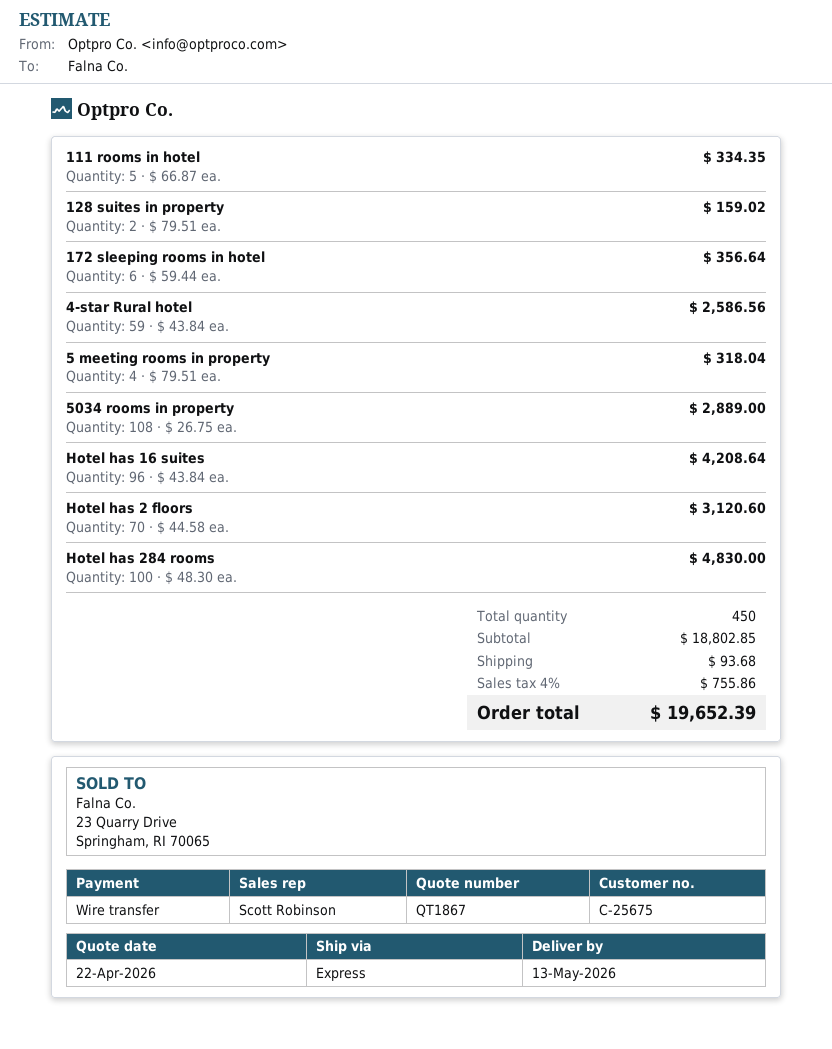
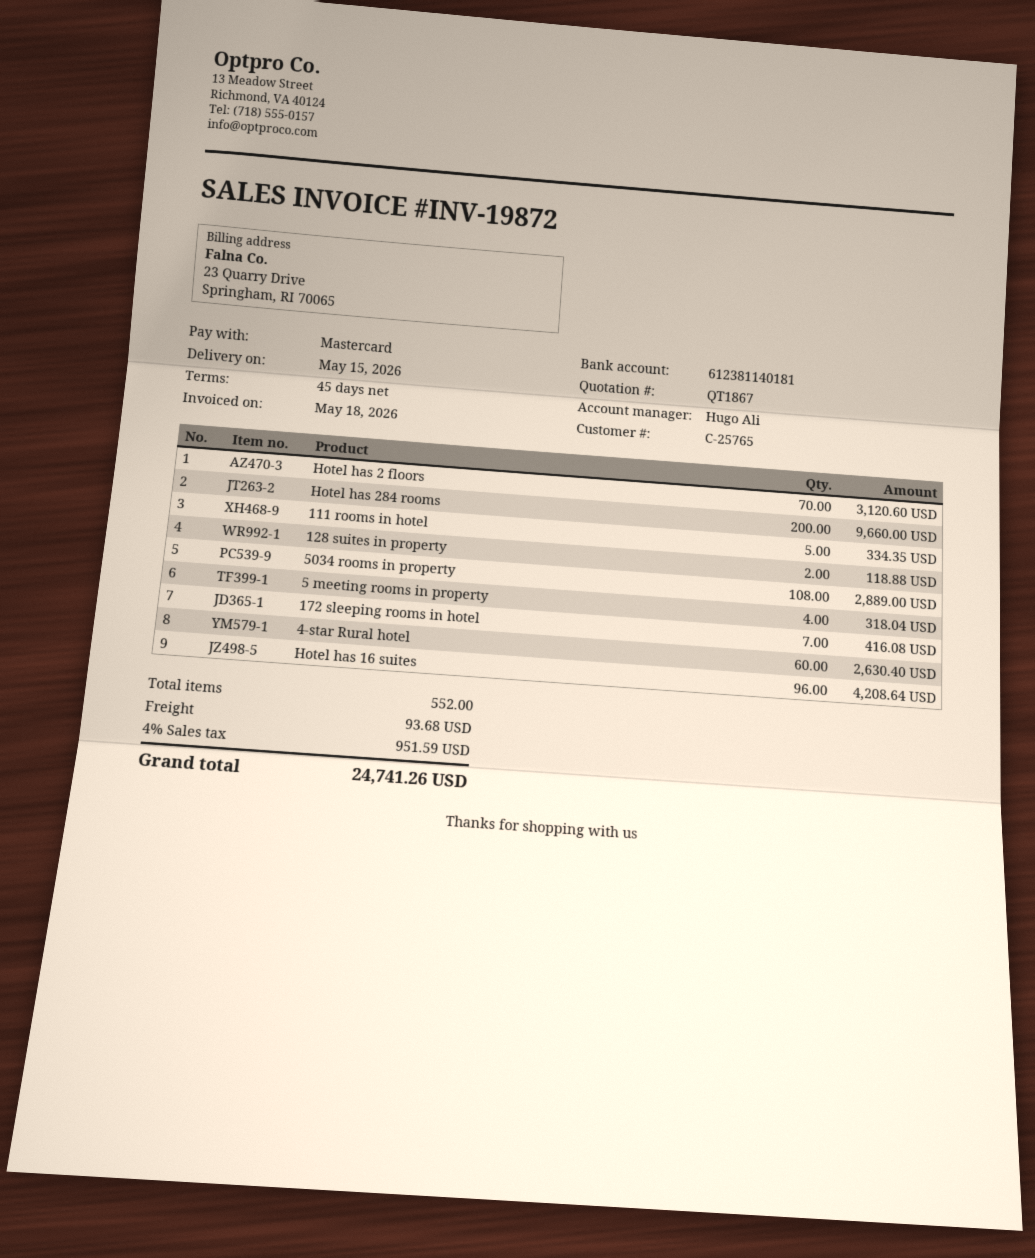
delivery date: 2026-05-13 -> 2026-05-15
customer number: C-25675 -> C-25765
sales rep: Scott Robinson -> Hugo Ali
payment method: bank transfer -> Mastercard
128 suites in property: 2 for 159.02 -> 2 for 118.88
172 sleeping rooms in hotel: 6 for 356.64 -> 7 for 416.08
4-star Rural hotel: 59 for 2586.56 -> 60 for 2630.40
Hotel has 284 rooms: 100 for 4830.00 -> 200 for 9660.00
total quantity: 450 -> 552
tax: 4% = 755.86 -> 4% = 951.59
total: 19652.39 -> 24741.26

